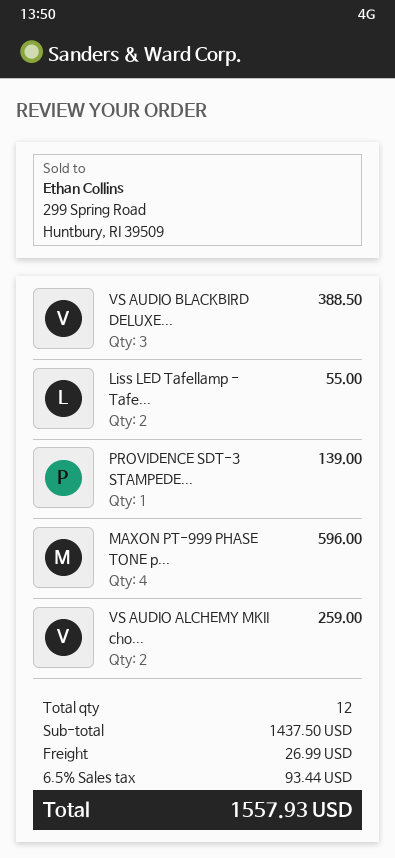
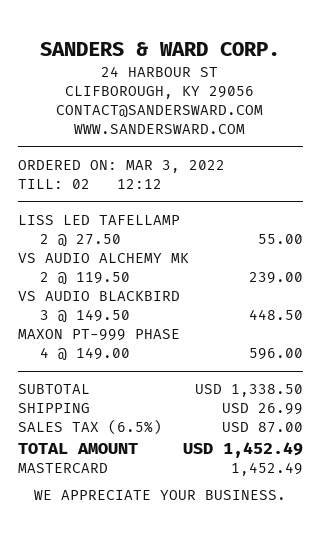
VS AUDIO BLACKBIRD DELUXE...: 3 for 388.50 -> 3 for 448.50
PROVIDENCE SDT-3 STAMPEDE...: 1 for 139.00 -> none
VS AUDIO ALCHEMY MKII cho...: 2 for 259.00 -> 2 for 239.00
subtotal: 1437.50 -> 1338.50
tax: 6.5% = 93.44 -> 6.5% = 87.00
total: 1557.93 -> 1452.49

